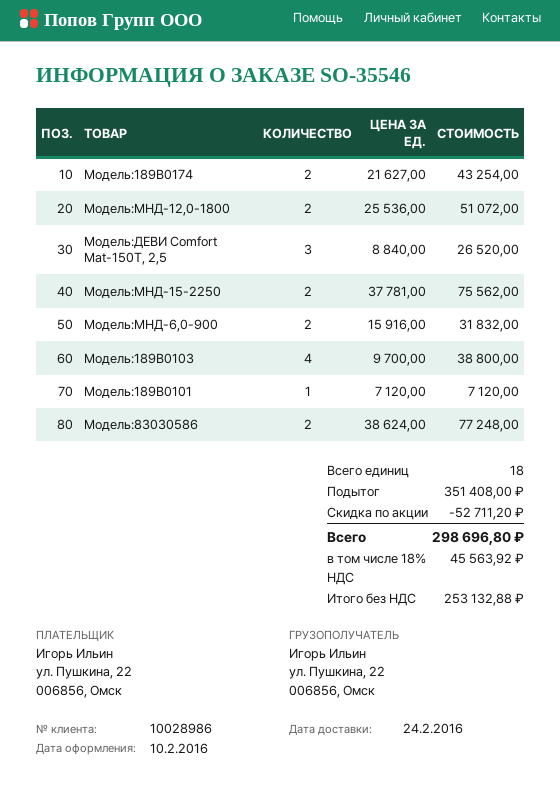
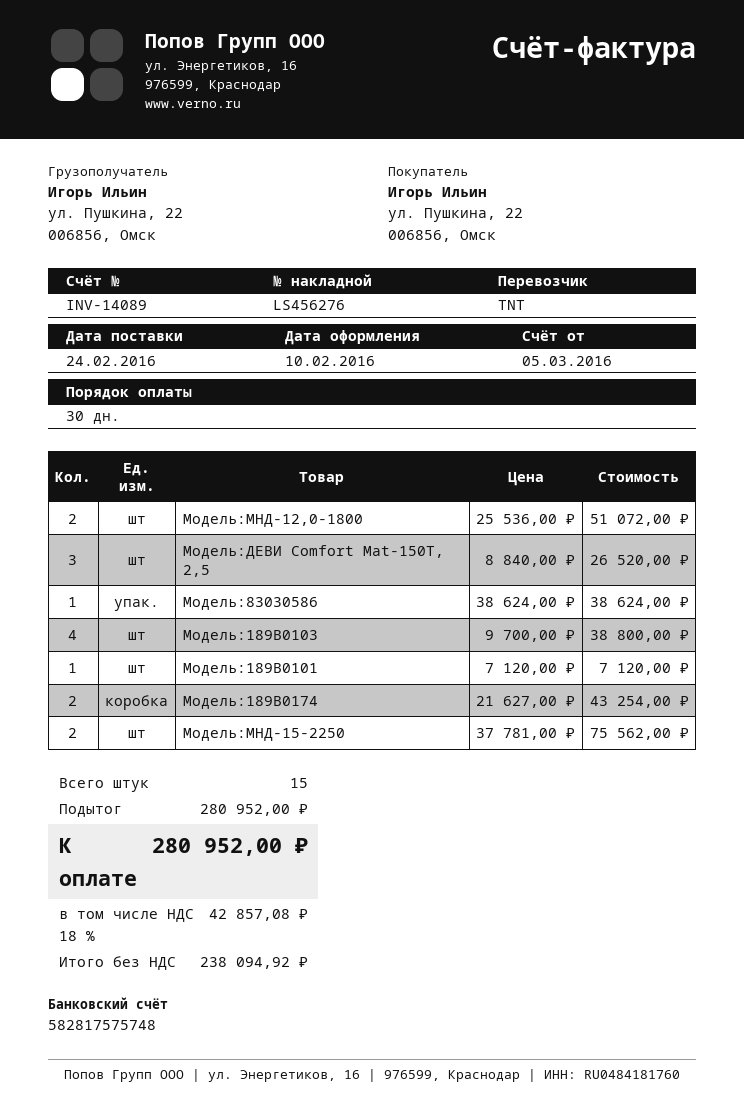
Модель:МНД-6,0-900: 2 x 15916.00 = 31832.00 -> none
Модель:83030586: 2 x 38624.00 = 77248.00 -> 1 x 38624.00 = 38624.00
total quantity: 18 -> 15
subtotal: 351408.00 -> 280952.00
discount: 52711.20 -> none
net: 253132.88 -> 238094.92
tax: 18% = 45563.92 -> 18% = 42857.08
total: 298696.80 -> 280952.00

